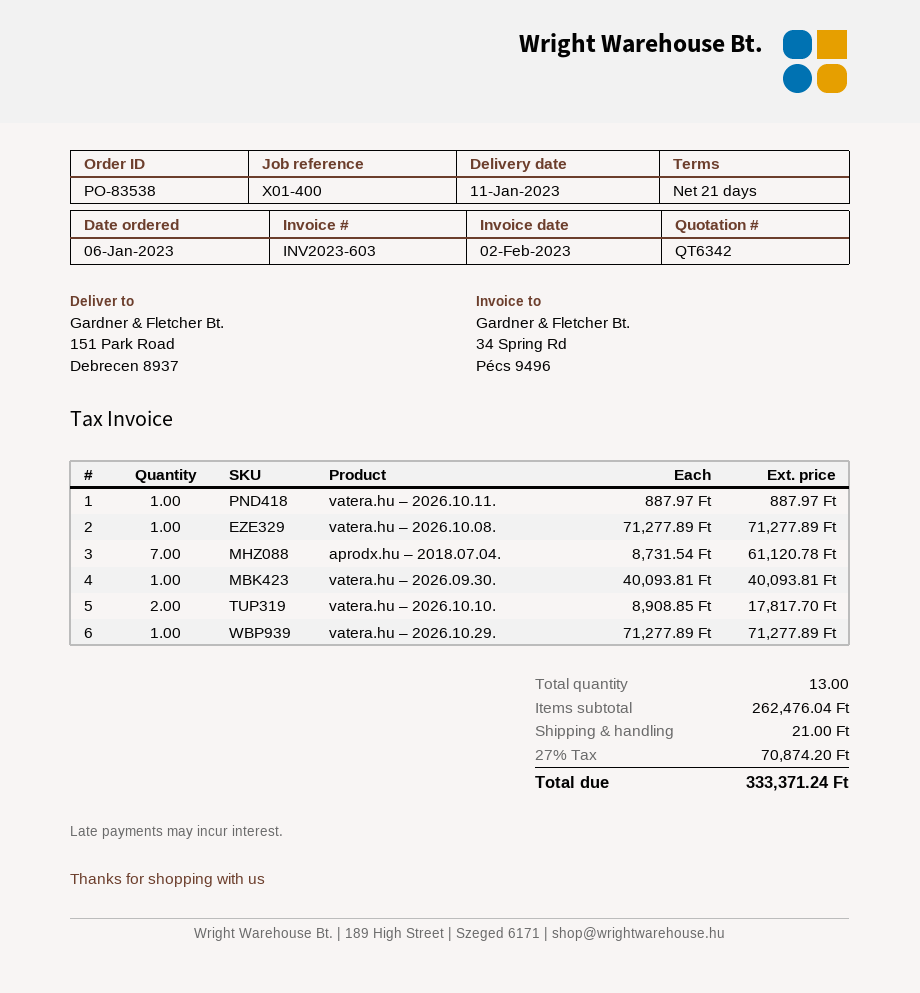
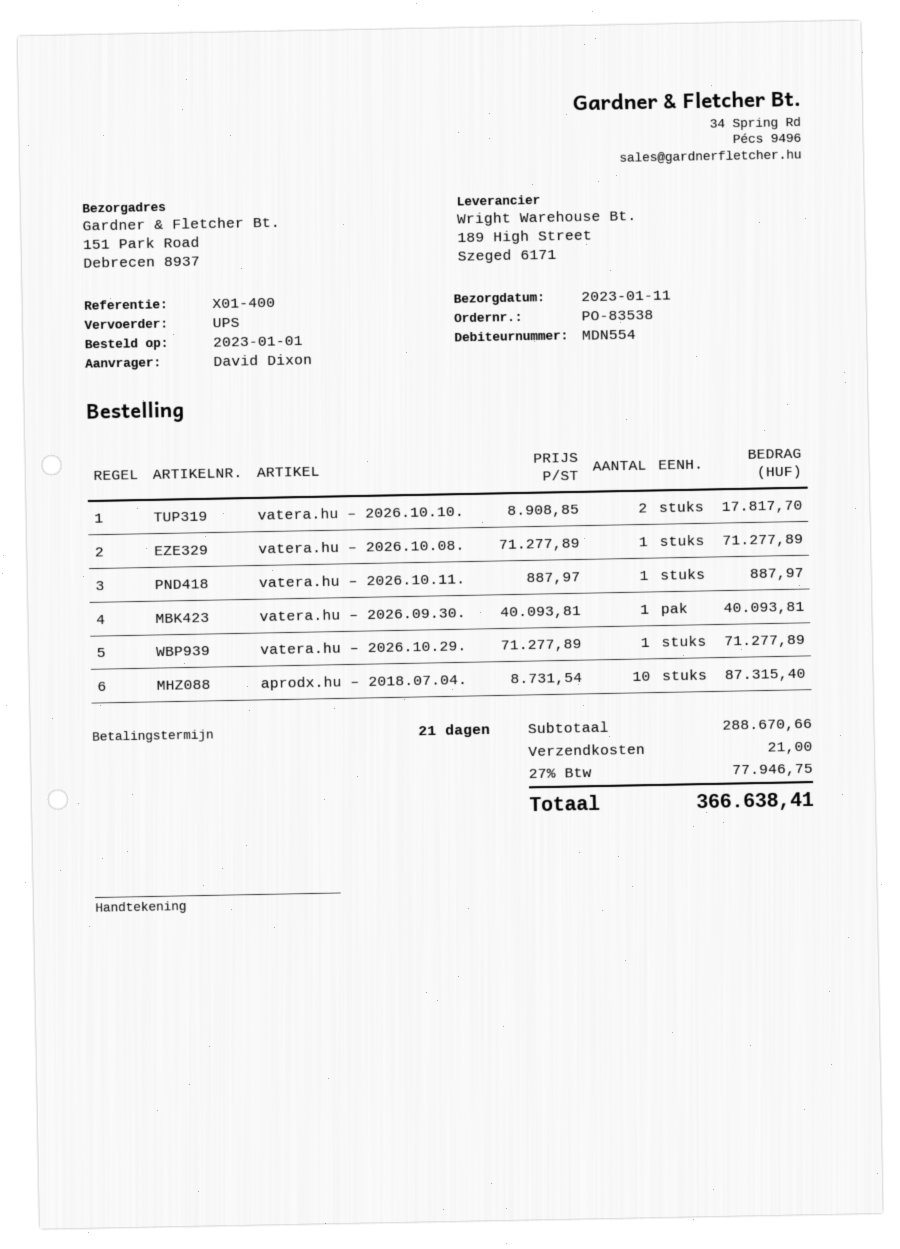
order date: 2023-01-06 -> 2023-01-01
aprodx.hu – 2018.07.04.: 7 x 8731.54 = 61120.78 -> 10 x 8731.54 = 87315.40
subtotal: 262476.04 -> 288670.66
tax: 27% = 70874.20 -> 27% = 77946.75
total: 333371.24 -> 366638.41

